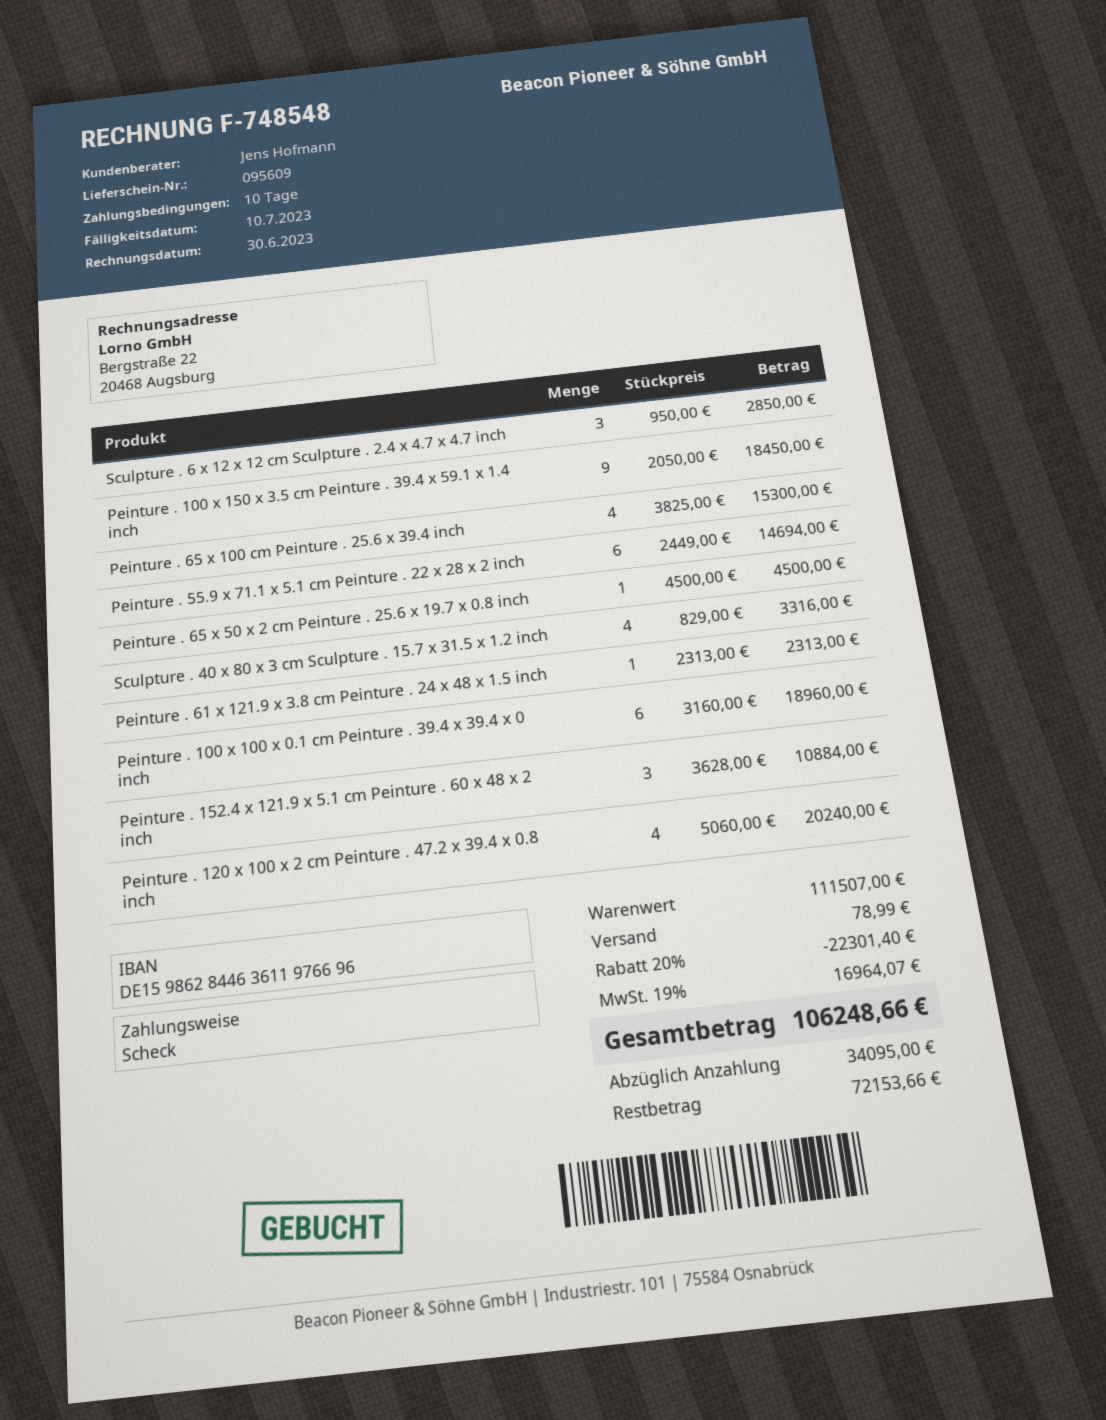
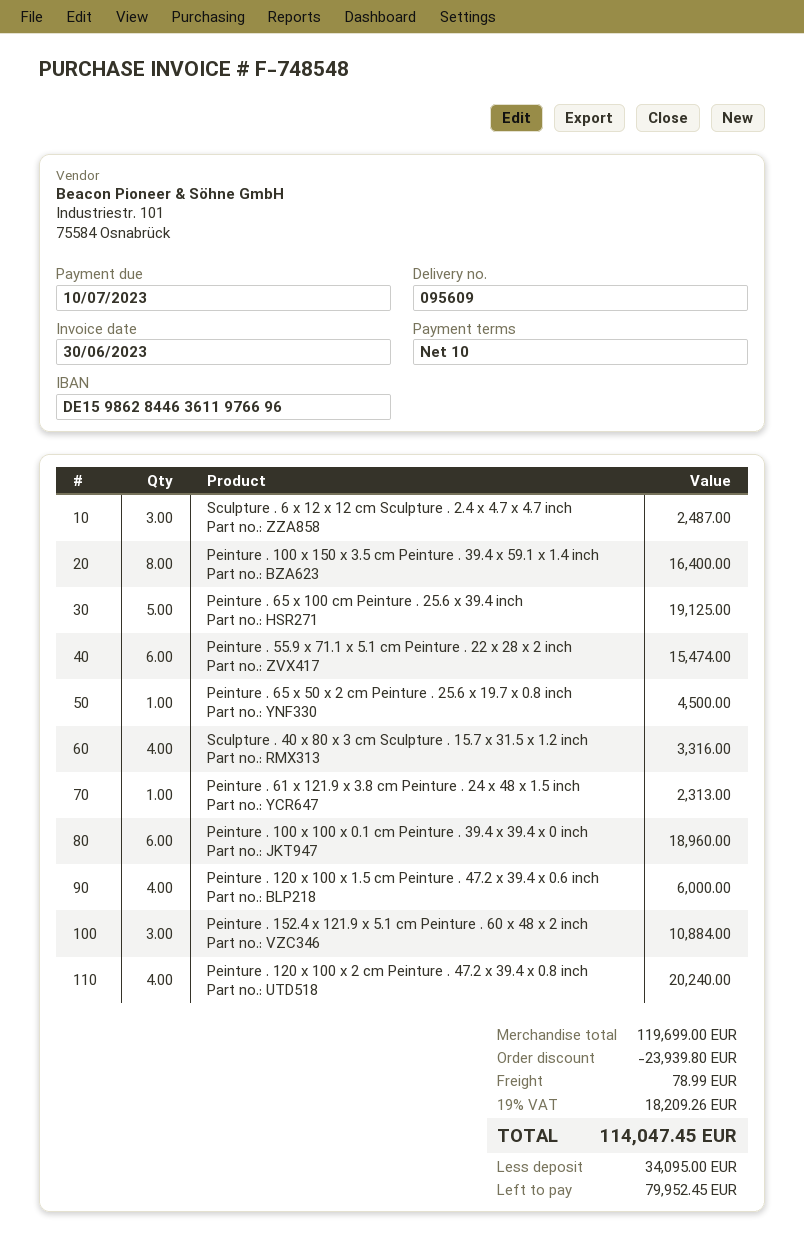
Sculpture . 6 x 12 x 12 cm Sculpture . 2.4 x 4.7 x 4.7 inch: 3 for 2850.00 -> 3 for 2487.00
Peinture . 100 x 150 x 3.5 cm Peinture . 39.4 x 59.1 x 1.4 inch: 9 for 18450.00 -> 8 for 16400.00
Peinture . 65 x 100 cm Peinture . 25.6 x 39.4 inch: 4 for 15300.00 -> 5 for 19125.00
Peinture . 55.9 x 71.1 x 5.1 cm Peinture . 22 x 28 x 2 inch: 6 for 14694.00 -> 6 for 15474.00
Peinture . 120 x 100 x 1.5 cm Peinture . 47.2 x 39.4 x 0.6 inch: none -> 4 for 6000.00
subtotal: 111507.00 -> 119699.00
discount: 22301.40 -> 23939.80
tax: 19% = 16964.07 -> 19% = 18209.26
total: 106248.66 -> 114047.45
balance: 72153.66 -> 79952.45

